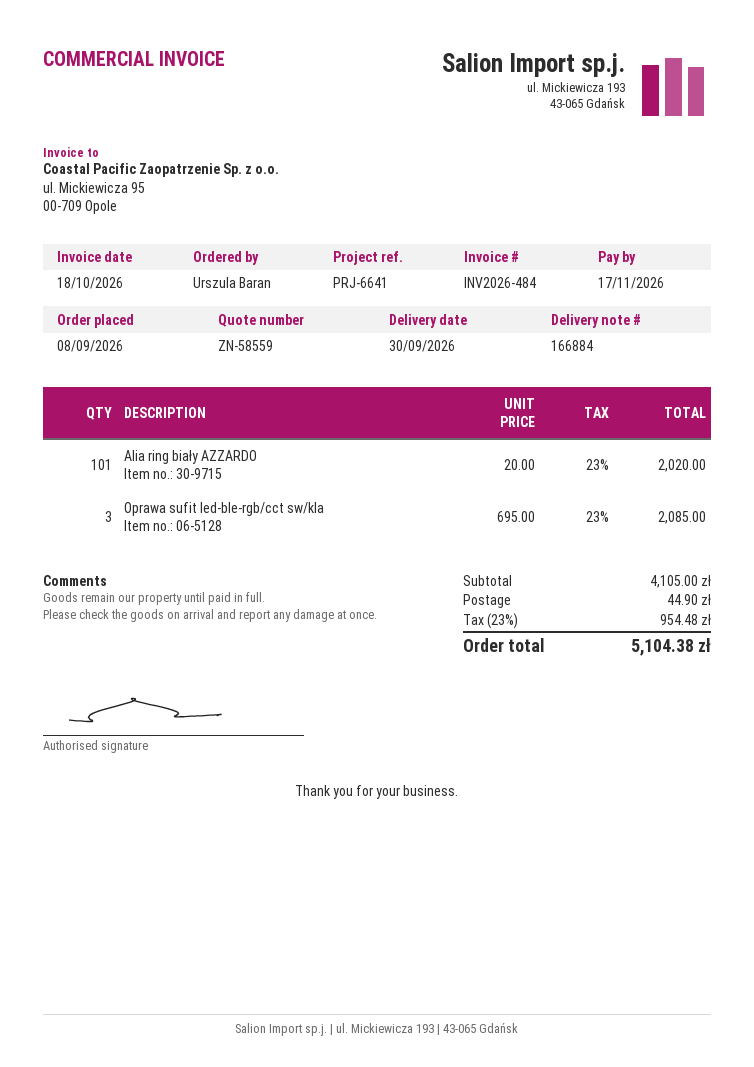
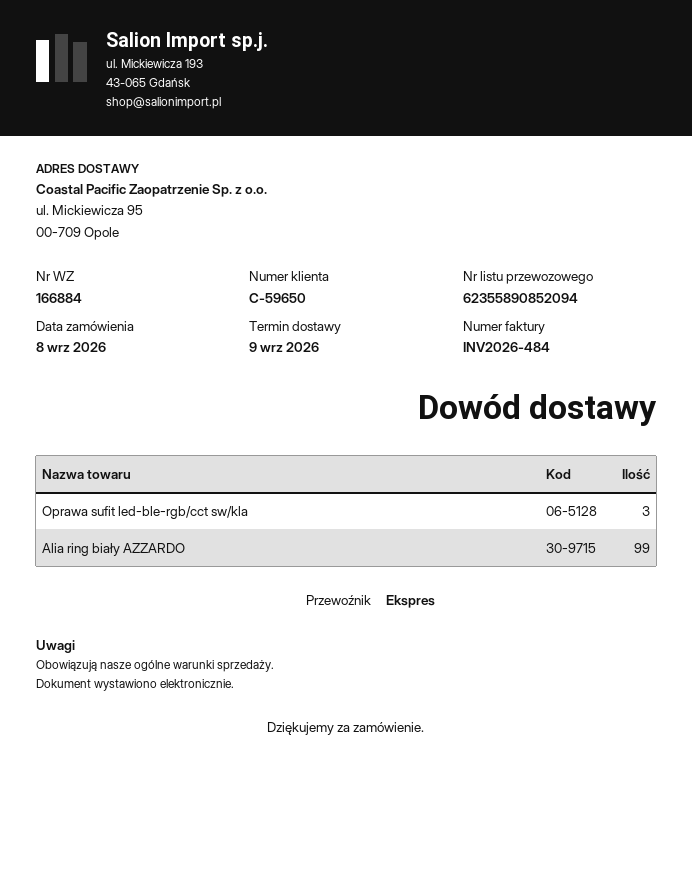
delivery date: 2026-09-30 -> 2026-09-09
Alia ring biały AZZARDO: 101 -> 99

